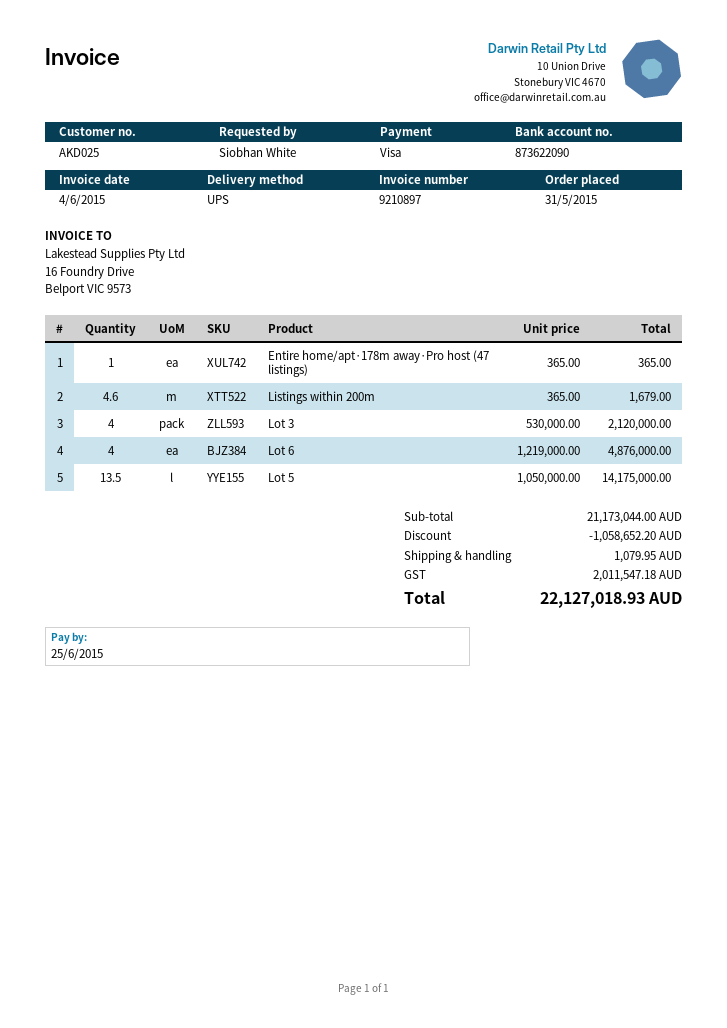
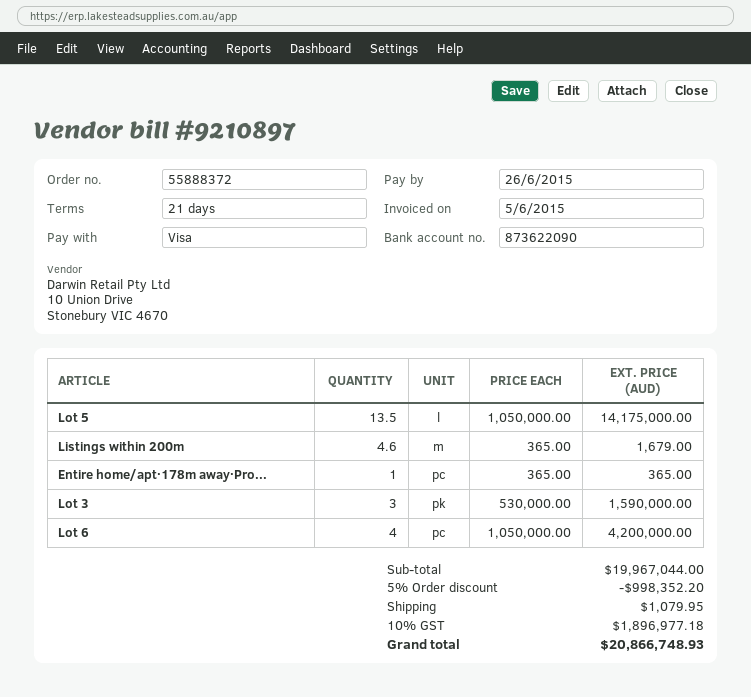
invoice date: 2015-06-04 -> 2015-06-05
due date: 2015-06-25 -> 2015-06-26
Lot 3: 4 x 530000.00 = 2120000.00 -> 3 x 530000.00 = 1590000.00
Lot 6: 4 x 1219000.00 = 4876000.00 -> 4 x 1050000.00 = 4200000.00
subtotal: 21173044.00 -> 19967044.00
discount: 1058652.20 -> 998352.20
tax: 2011547.18 -> 1896977.18
total: 22127018.93 -> 20866748.93

